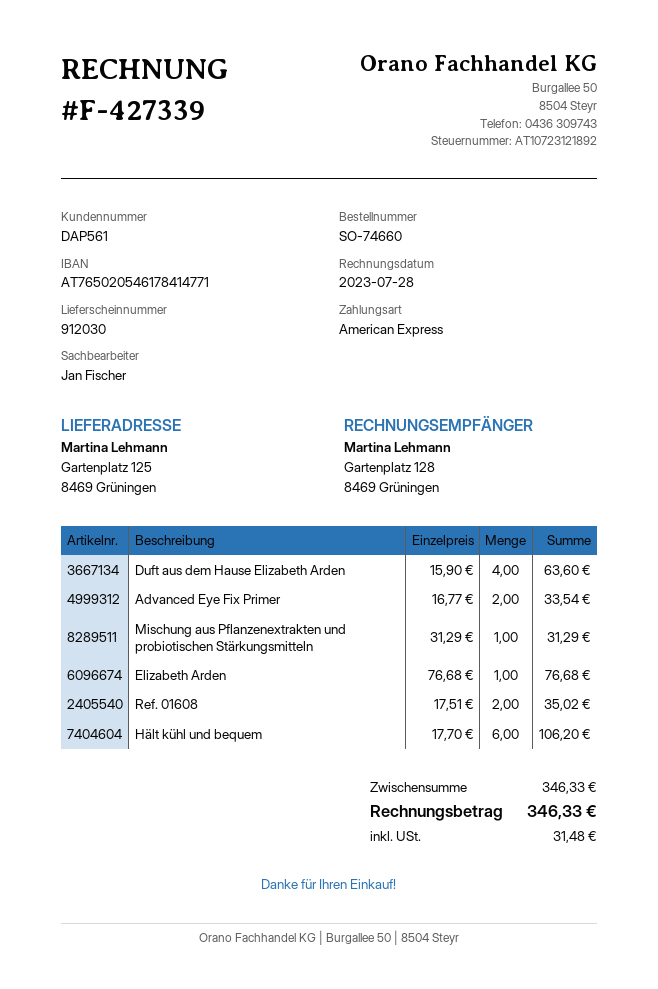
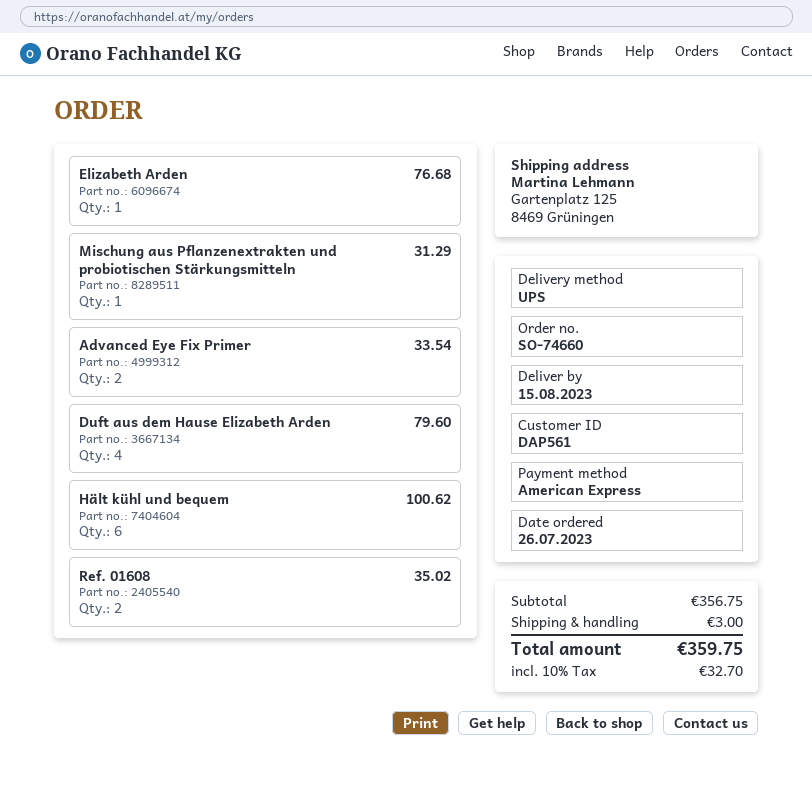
Duft aus dem Hause Elizabeth Arden: 4 for 63.60 -> 4 for 79.60
Hält kühl und bequem: 6 for 106.20 -> 6 for 100.62
subtotal: 346.33 -> 356.75
shipping: none -> 3.00
tax: 31.48 -> 32.70
total: 346.33 -> 359.75

